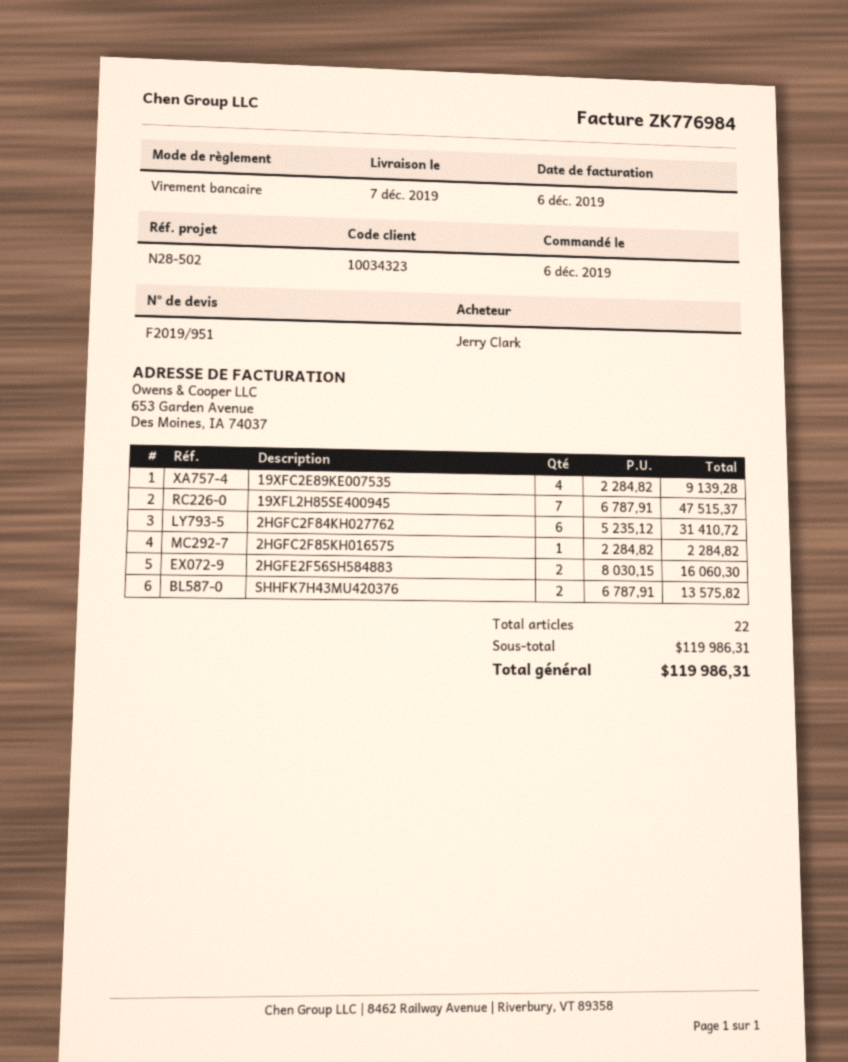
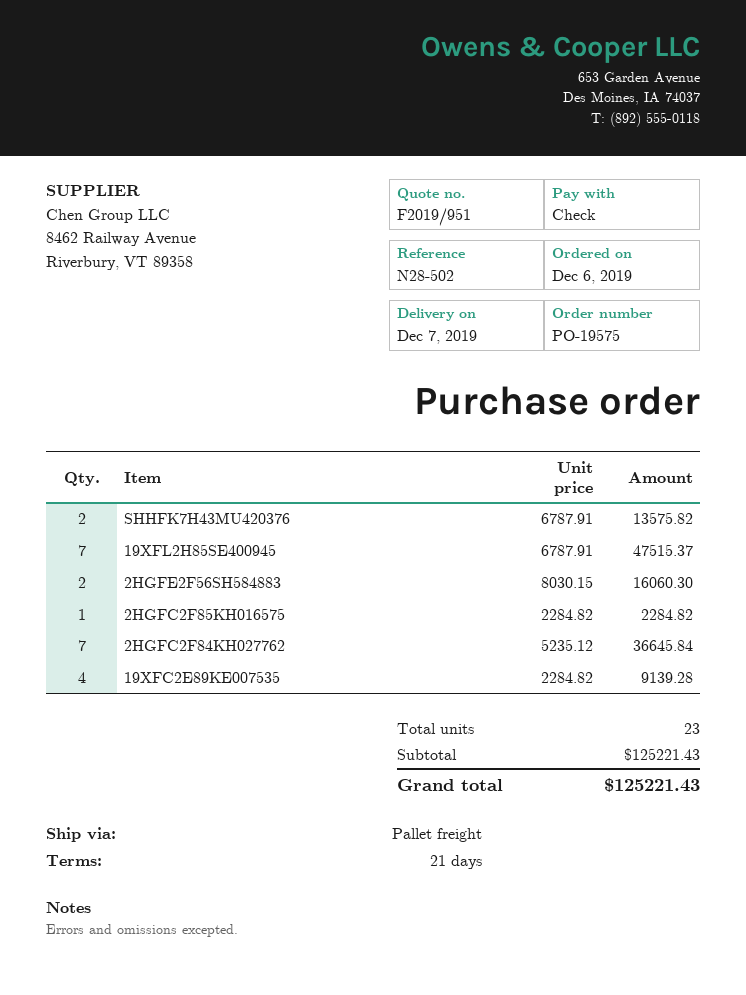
payment method: bank transfer -> cheque
2HGFC2F84KH027762: 6 x 5235.12 = 31410.72 -> 7 x 5235.12 = 36645.84
total quantity: 22 -> 23
subtotal: 119986.31 -> 125221.43
total: 119986.31 -> 125221.43

